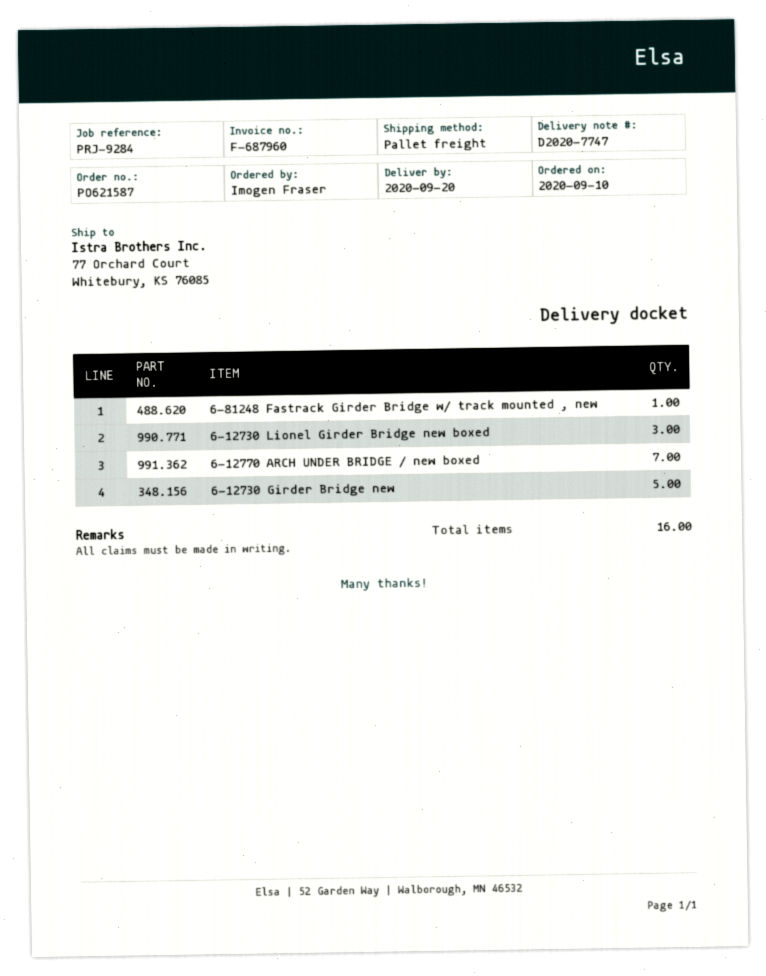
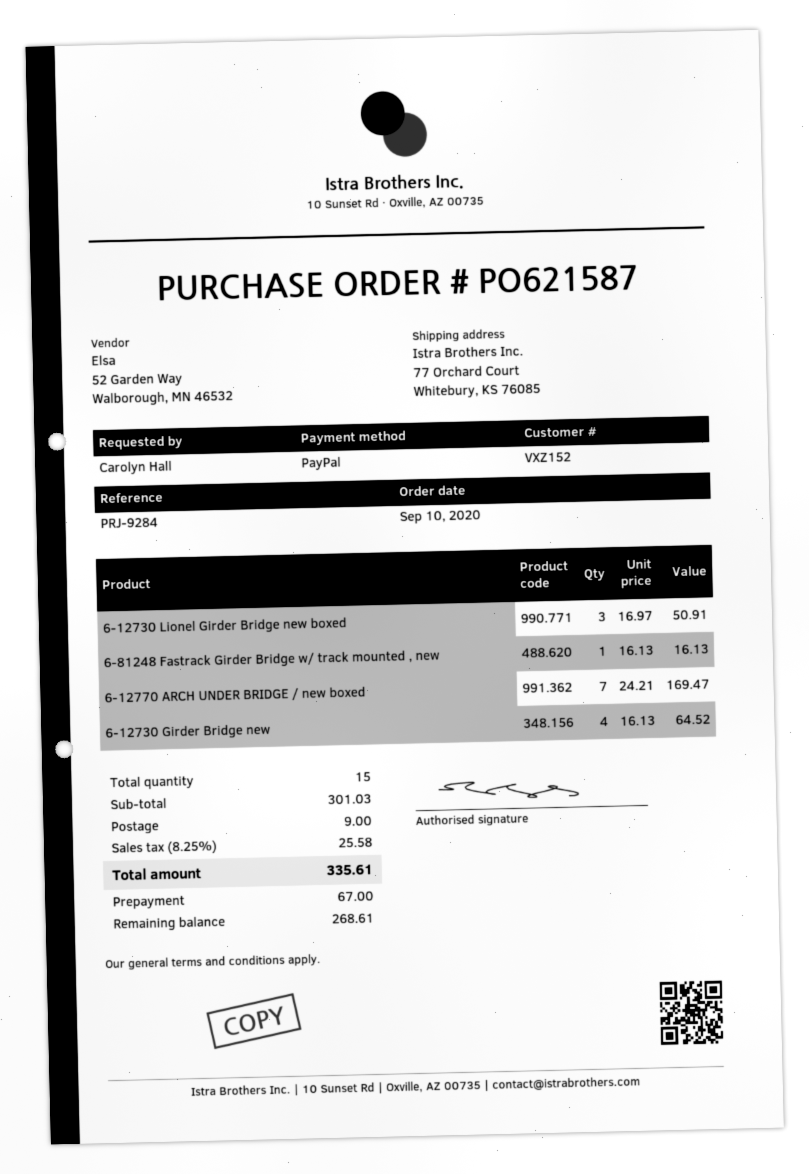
ordered by: Imogen Fraser -> Carolyn Hall
6-12730 Girder Bridge new: 5 -> 4
total quantity: 16 -> 15

